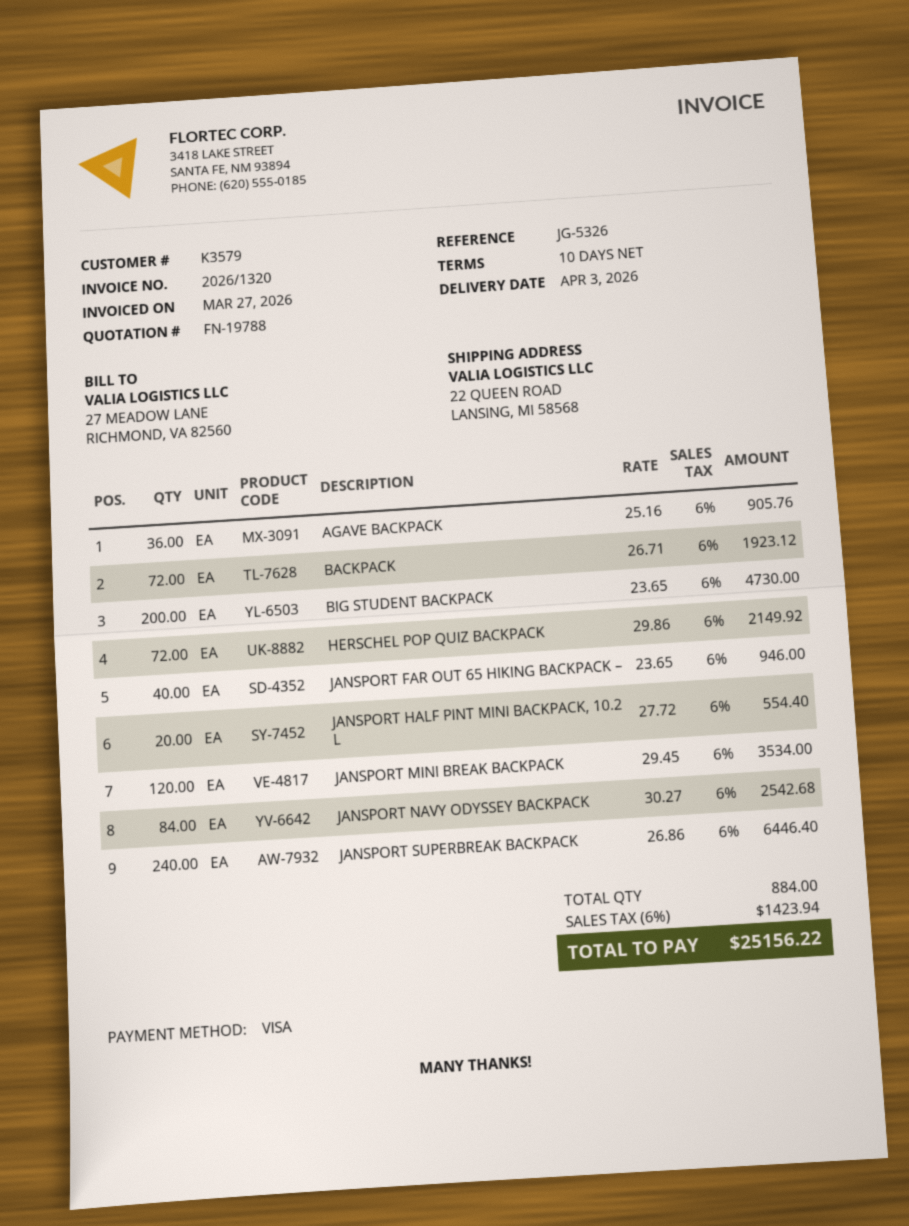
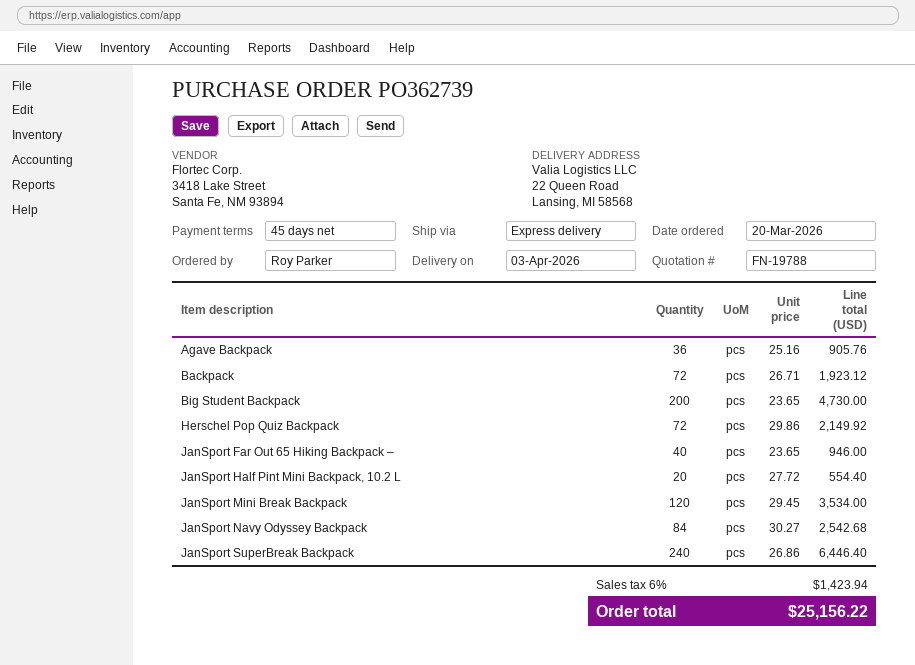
payment terms: 10 days -> 45 days

